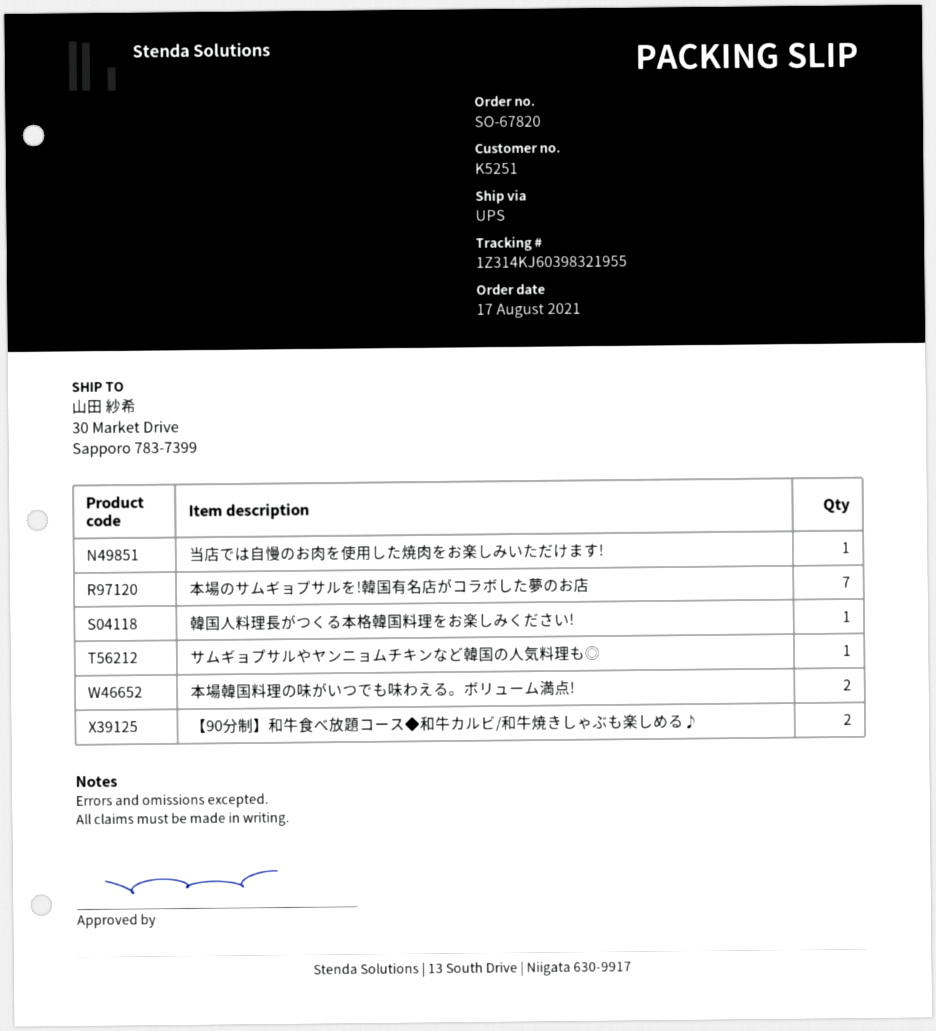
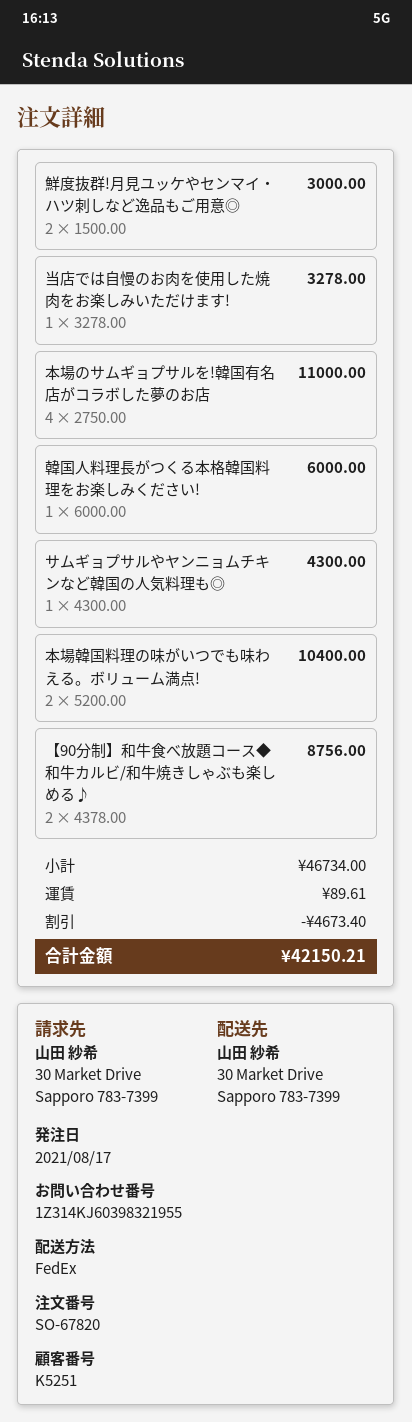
shipping method: UPS -> FedEx
本場のサムギョプサルを!韓国有名店がコラボした夢のお店: 7 -> 4
鮮度抜群!月見ユッケやセンマイ・ハツ刺しなど逸品もご用意◎: none -> 2

